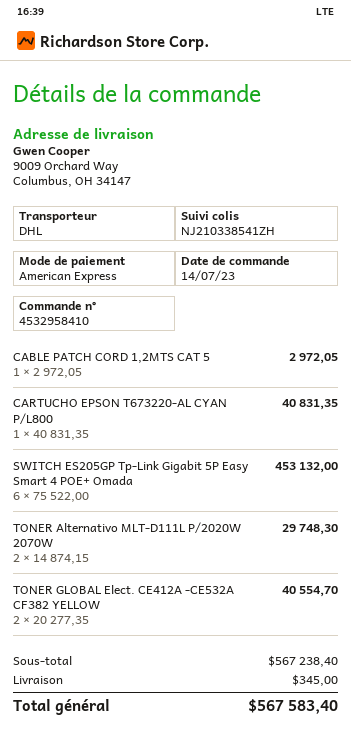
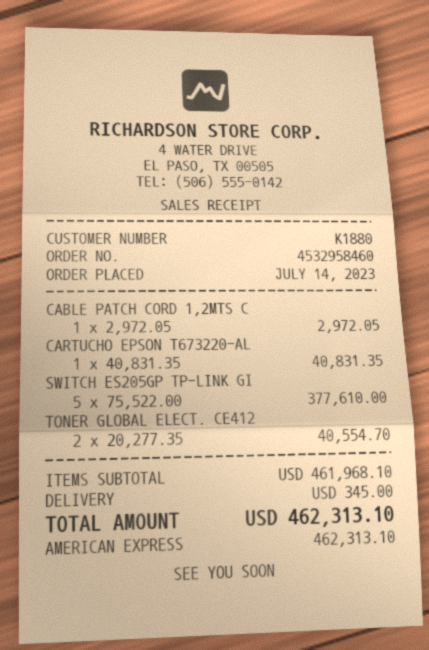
order number: 4532958410 -> 4532958460
SWITCH ES205GP Tp-Link Gigabit 5P Easy Smart 4 POE+ Omada: 6 x 75522.00 = 453132.00 -> 5 x 75522.00 = 377610.00
TONER Alternativo MLT-D111L P/2020W 2070W: 2 x 14874.15 = 29748.30 -> none
subtotal: 567238.40 -> 461968.10
total: 567583.40 -> 462313.10

